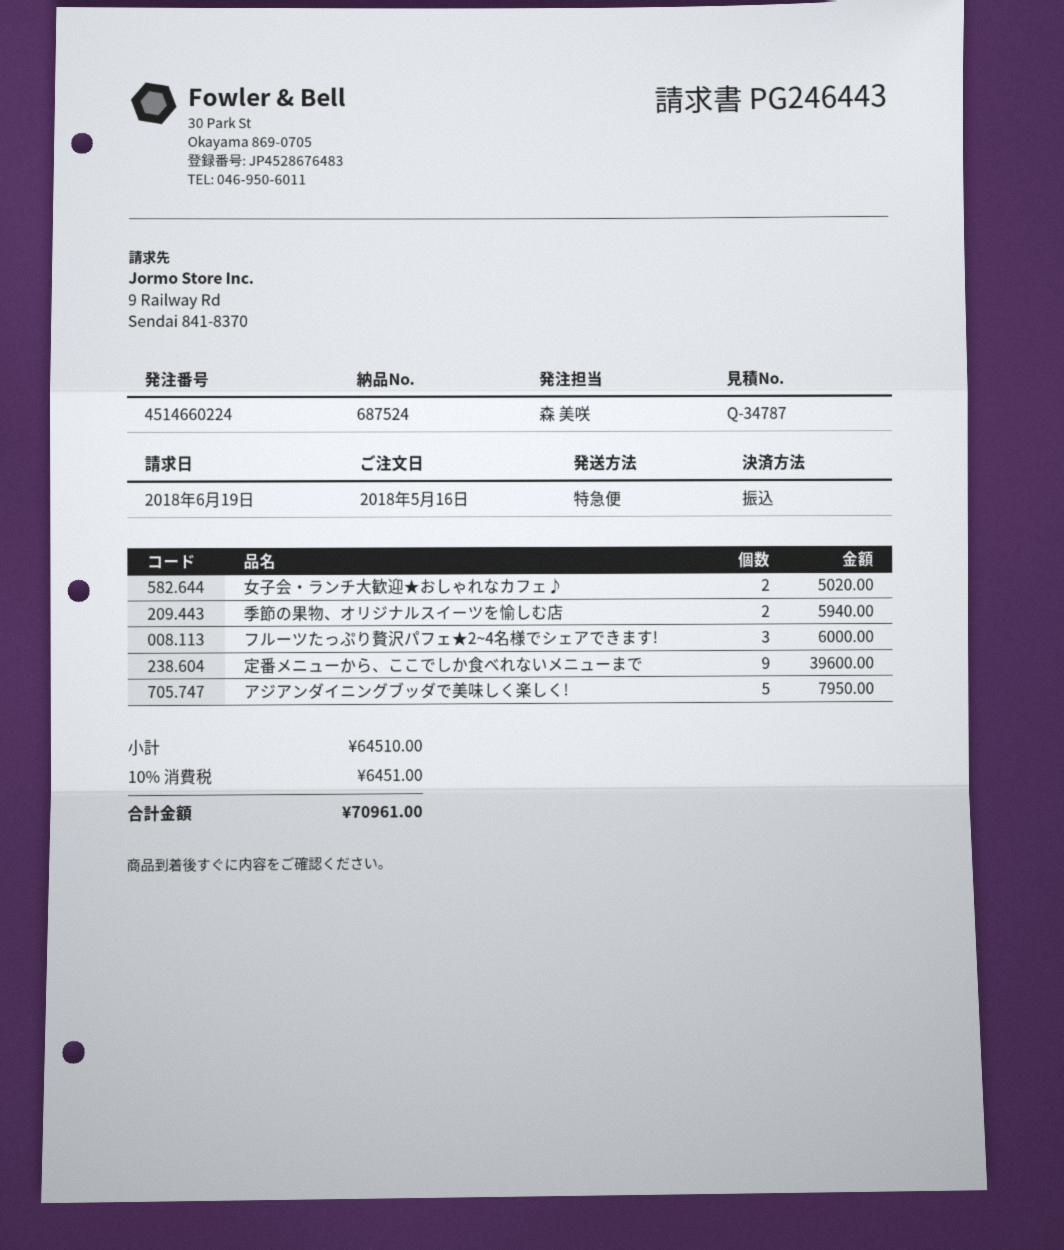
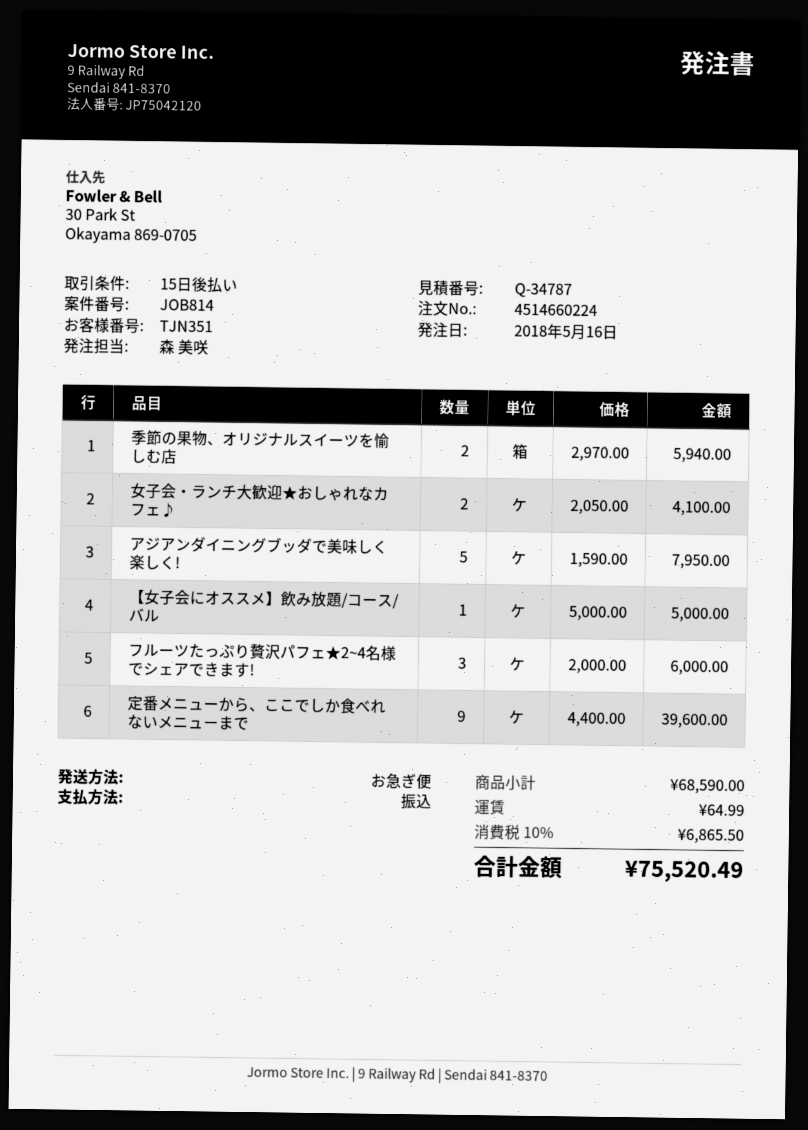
女子会・ランチ大歓迎★おしゃれなカフェ♪: 2 for 5020.00 -> 2 for 4100.00
【女子会にオススメ】飲み放題/コース/バル: none -> 1 for 5000.00
subtotal: 64510.00 -> 68590.00
shipping: none -> 64.99
tax: 10% = 6451.00 -> 10% = 6865.50
total: 70961.00 -> 75520.49

